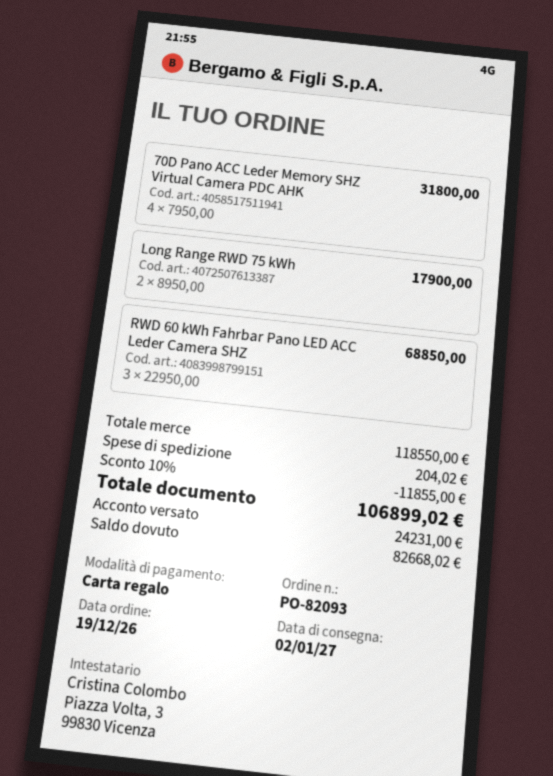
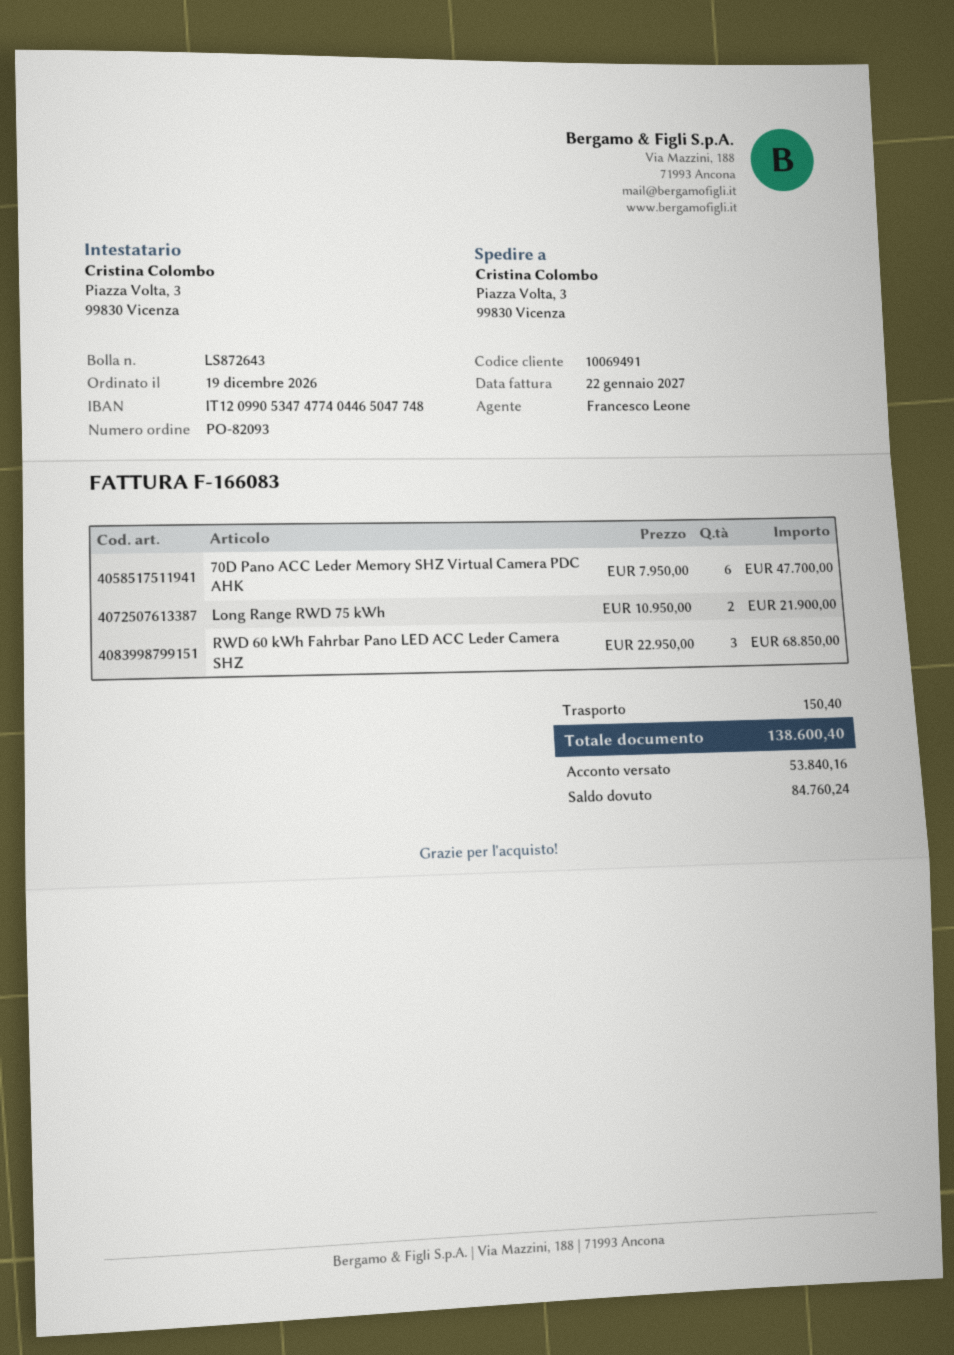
70D Pano ACC Leder Memory SHZ Virtual Camera PDC AHK: 4 x 7950.00 = 31800.00 -> 6 x 7950.00 = 47700.00
Long Range RWD 75 kWh: 2 x 8950.00 = 17900.00 -> 2 x 10950.00 = 21900.00
discount: 10% = 11855.00 -> none
shipping: 204.02 -> 150.40
total: 106899.02 -> 138600.40
deposit: 24231.00 -> 53840.16
balance: 82668.02 -> 84760.24

